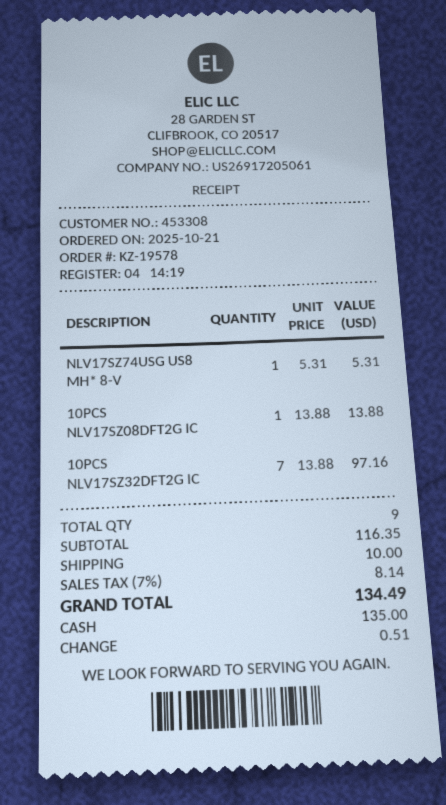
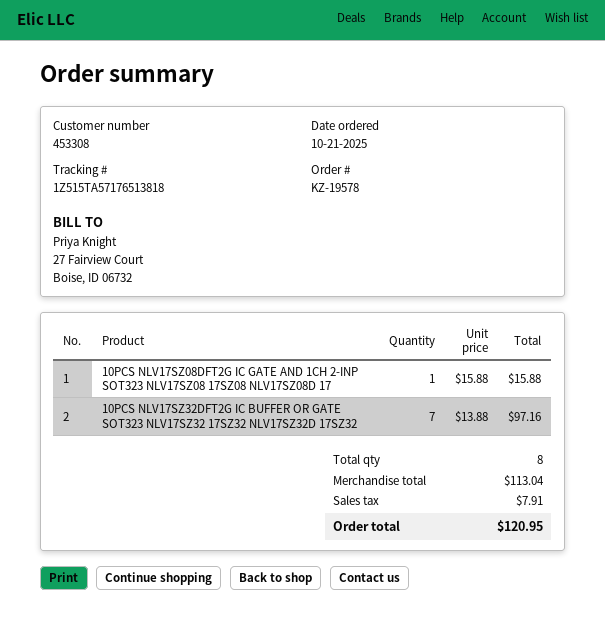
NLV17SZ74USG US8 MH* 8-V: 1 x 5.31 = 5.31 -> none
10PCS NLV17SZ08DFT2G IC: 1 x 13.88 = 13.88 -> 1 x 15.88 = 15.88
total quantity: 9 -> 8
subtotal: 116.35 -> 113.04
shipping: 10.00 -> none
tax: 8.14 -> 7.91
total: 134.49 -> 120.95

